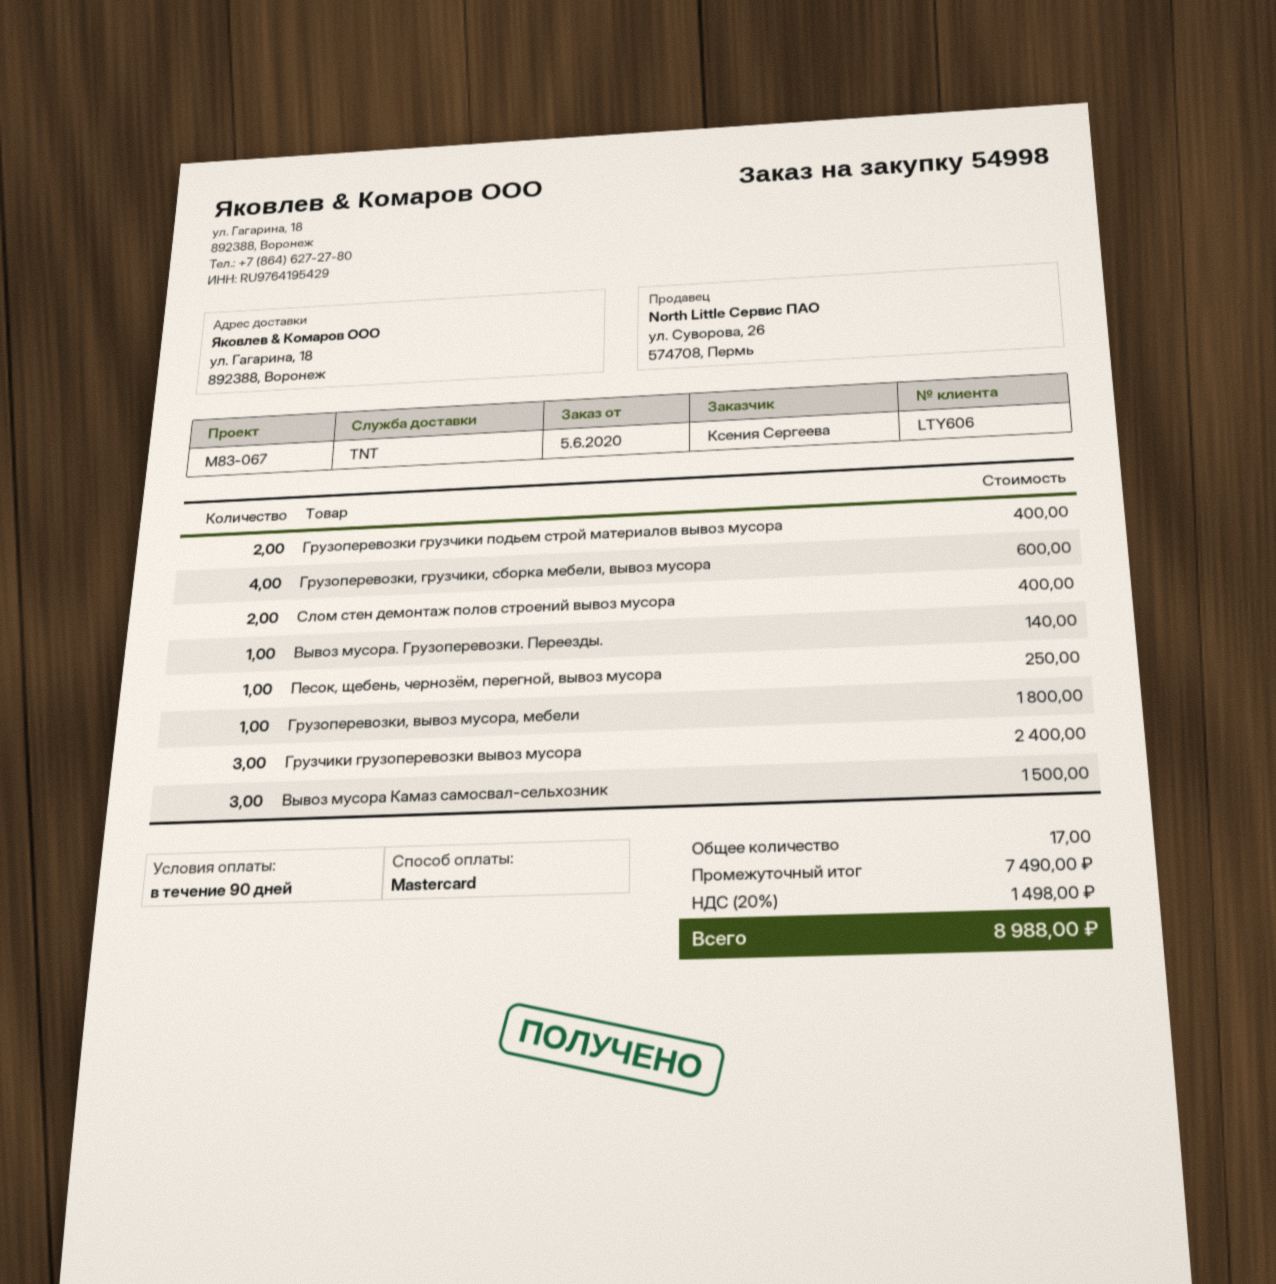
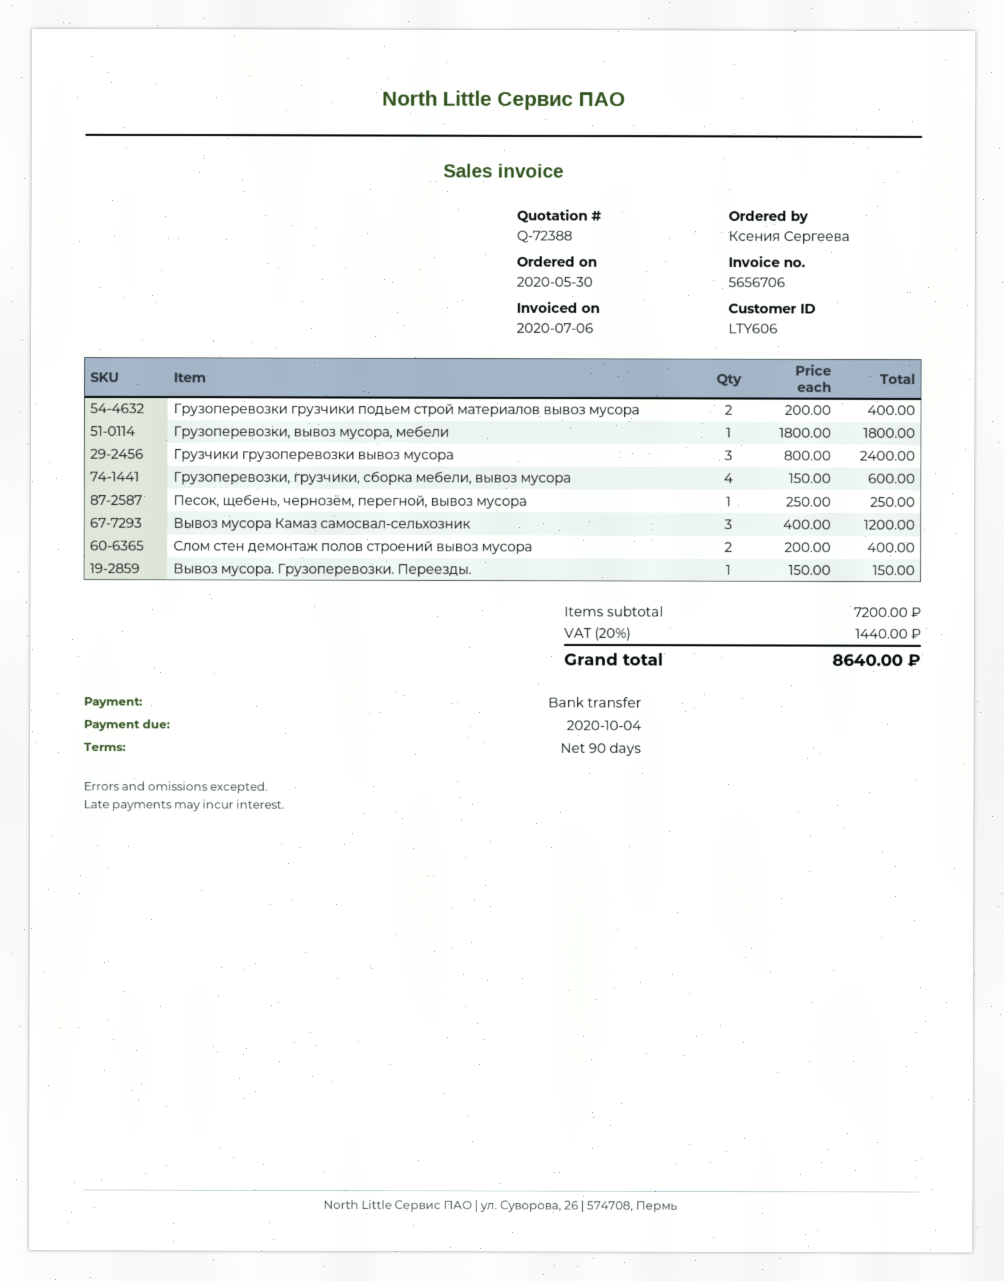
order date: 2020-06-05 -> 2020-05-30
payment method: Mastercard -> bank transfer
Вывоз мусора. Грузоперевозки. Переезды.: 1 for 140.00 -> 1 for 150.00
Вывоз мусора Камаз самосвал-сельхозник: 3 for 1500.00 -> 3 for 1200.00
subtotal: 7490.00 -> 7200.00
tax: 20% = 1498.00 -> 20% = 1440.00
total: 8988.00 -> 8640.00

